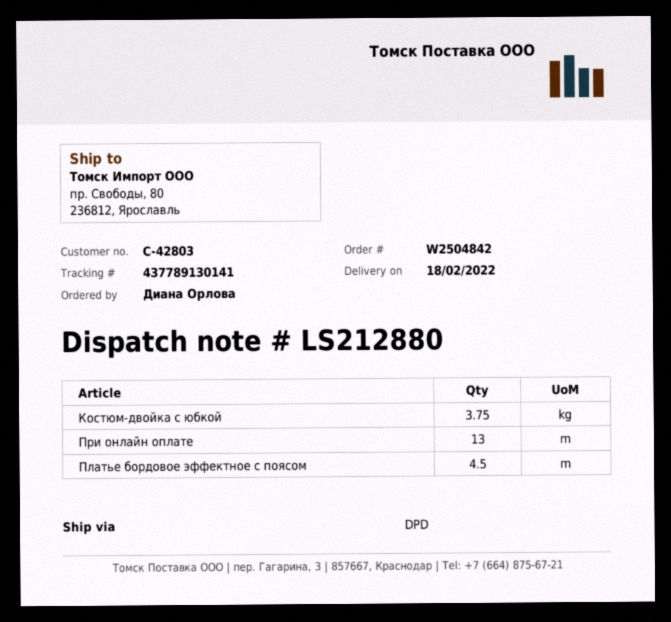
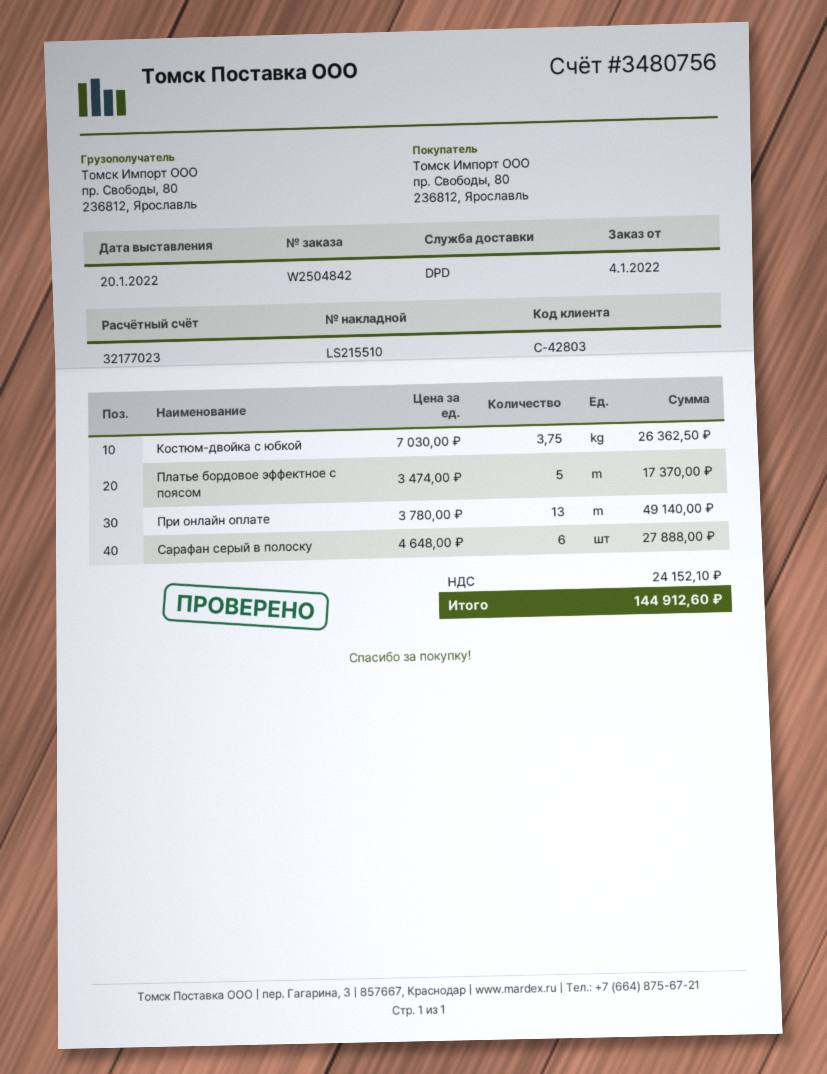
delivery note number: LS212880 -> LS215510
Платье бордовое эффектное с поясом: 4.5 -> 5
Сарафан серый в полоску: none -> 6

